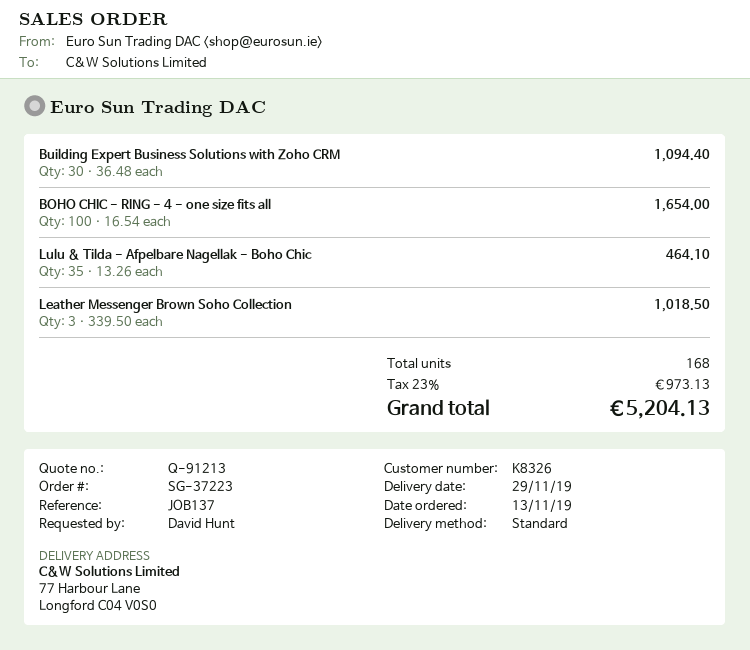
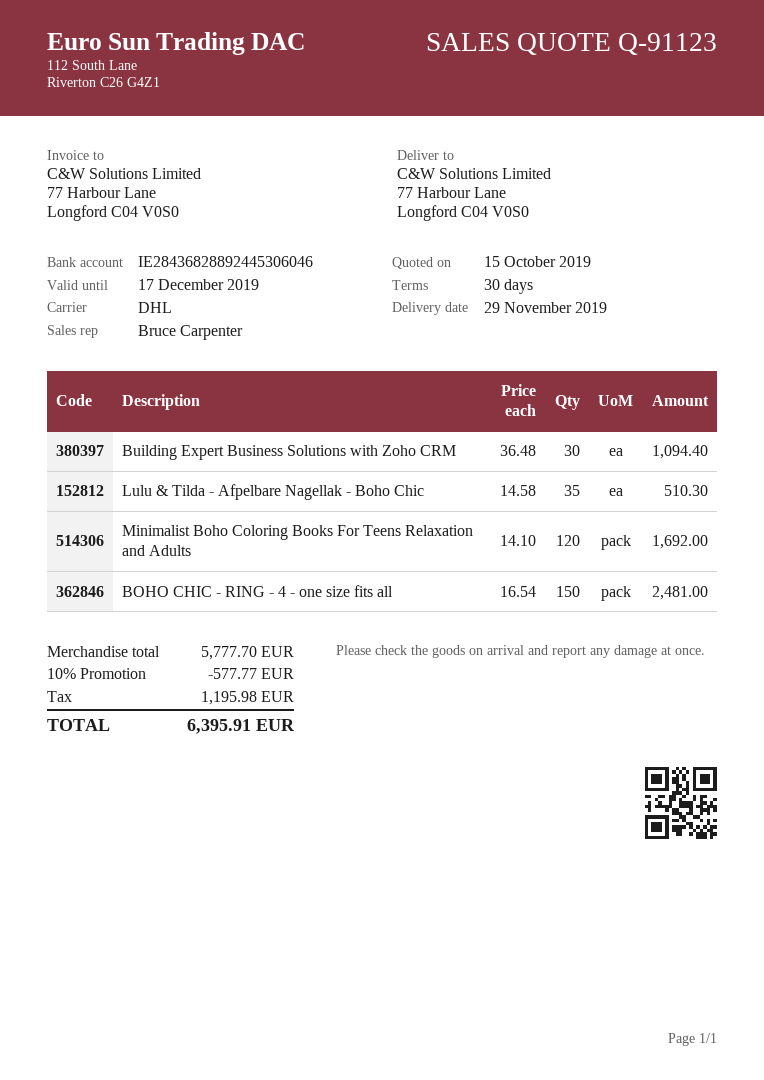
quote number: Q-91213 -> Q-91123
shipping method: standard -> DHL
BOHO CHIC - RING - 4 - one size fits all: 100 x 16.54 = 1654.00 -> 150 x 16.54 = 2481.00
Lulu & Tilda - Afpelbare Nagellak - Boho Chic: 35 x 13.26 = 464.10 -> 35 x 14.58 = 510.30
Leather Messenger Brown Soho Collection: 3 x 339.50 = 1018.50 -> none
Minimalist Boho Coloring Books For Teens Relaxation and Adults: none -> 120 x 14.10 = 1692.00
discount: none -> 10% = 577.77
tax: 973.13 -> 1195.98
total: 5204.13 -> 6395.91

